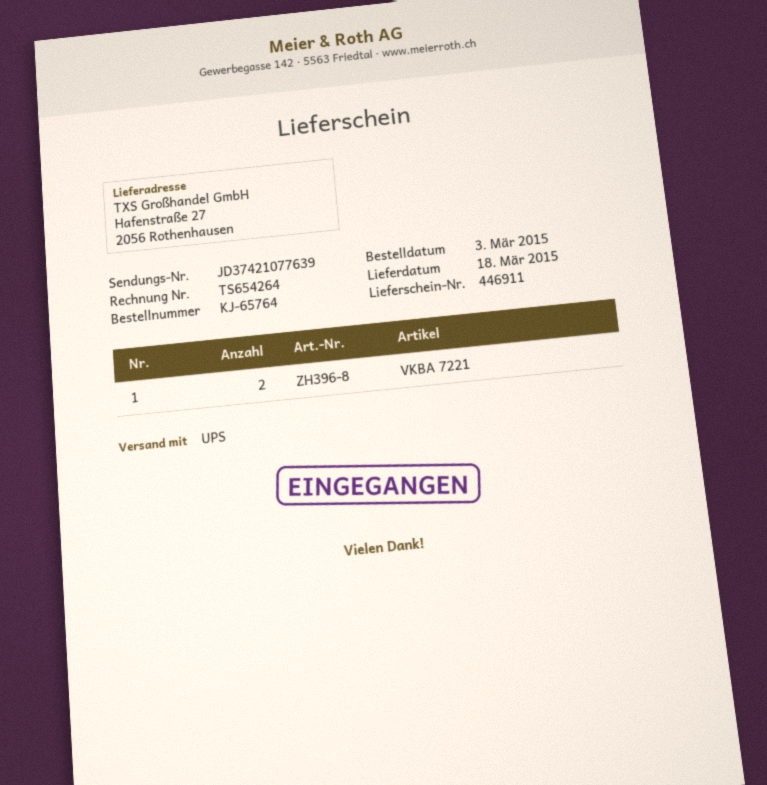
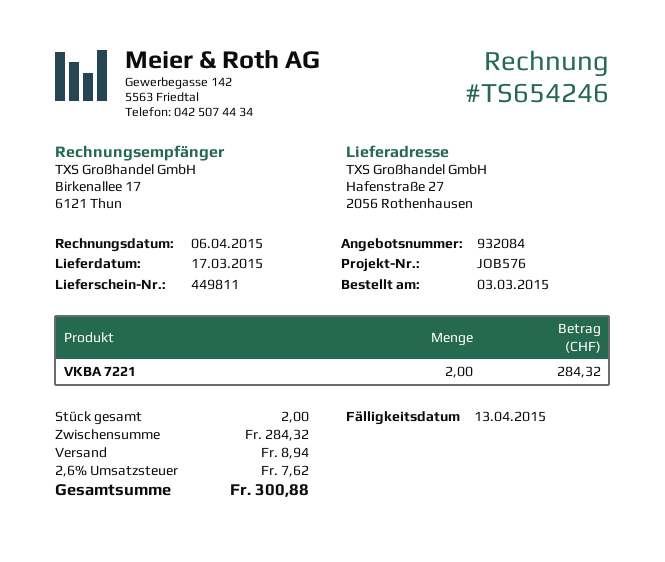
delivery note number: 446911 -> 449811
delivery date: 2015-03-18 -> 2015-03-17
invoice number: TS654264 -> TS654246

